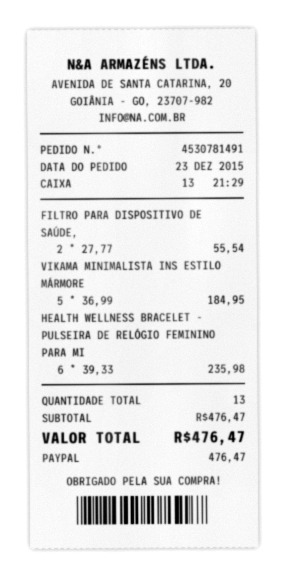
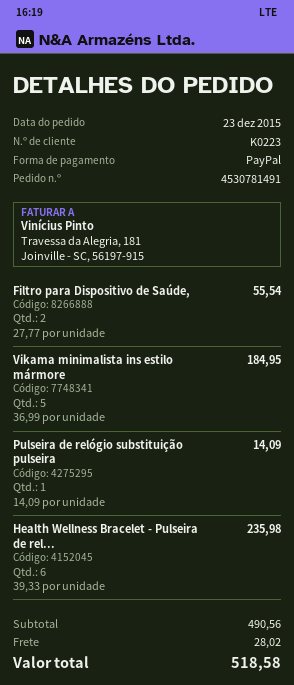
Pulseira de relógio substituição pulseira: none -> 1 x 14.09 = 14.09
subtotal: 476.47 -> 490.56
shipping: none -> 28.02
total: 476.47 -> 518.58

